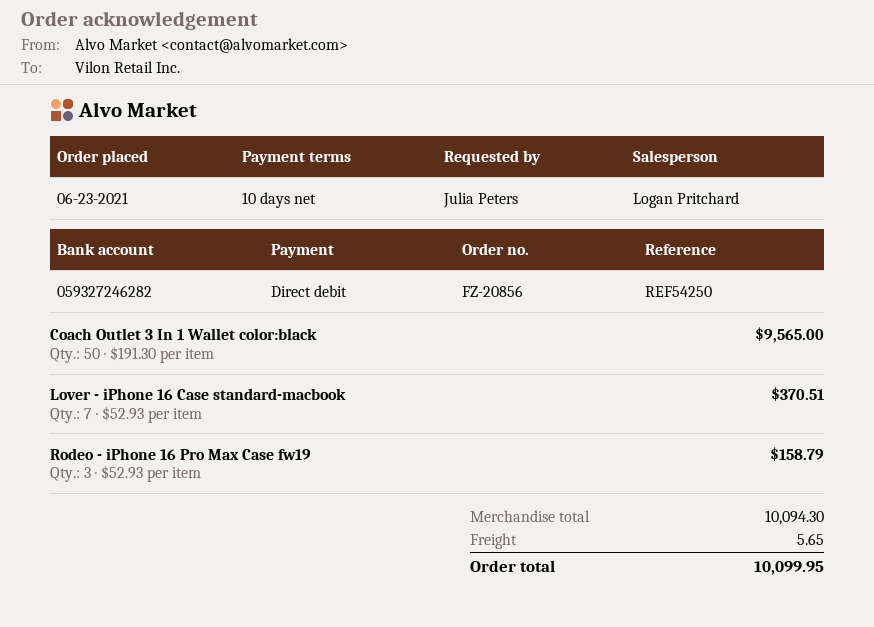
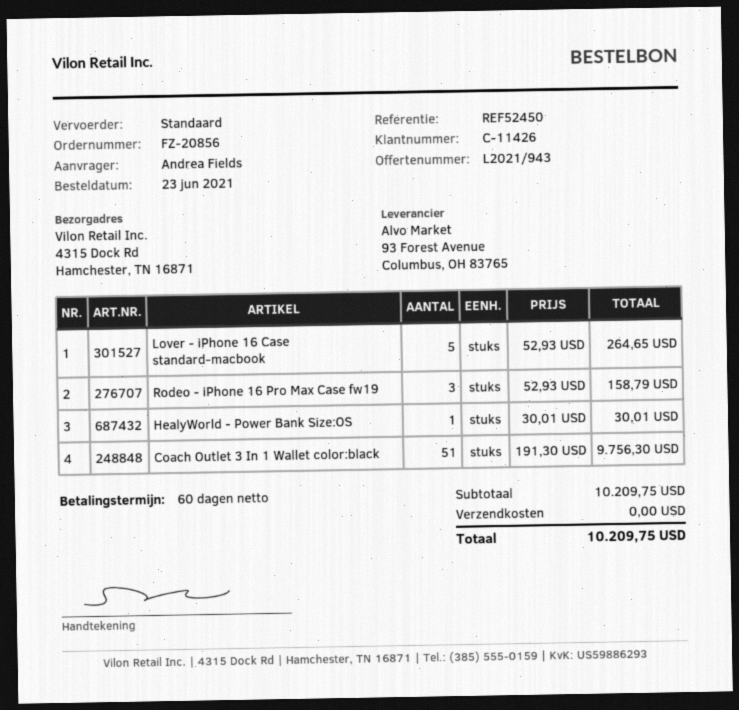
payment terms: 10 days -> 60 days
reference: REF54250 -> REF52450
ordered by: Julia Peters -> Andrea Fields
Coach Outlet 3 In 1 Wallet color:black: 50 x 191.30 = 9565.00 -> 51 x 191.30 = 9756.30
Lover - iPhone 16 Case standard-macbook: 7 x 52.93 = 370.51 -> 5 x 52.93 = 264.65
HealyWorld - Power Bank Size:OS: none -> 1 x 30.01 = 30.01
subtotal: 10094.30 -> 10209.75
shipping: 5.65 -> 0.00
total: 10099.95 -> 10209.75

